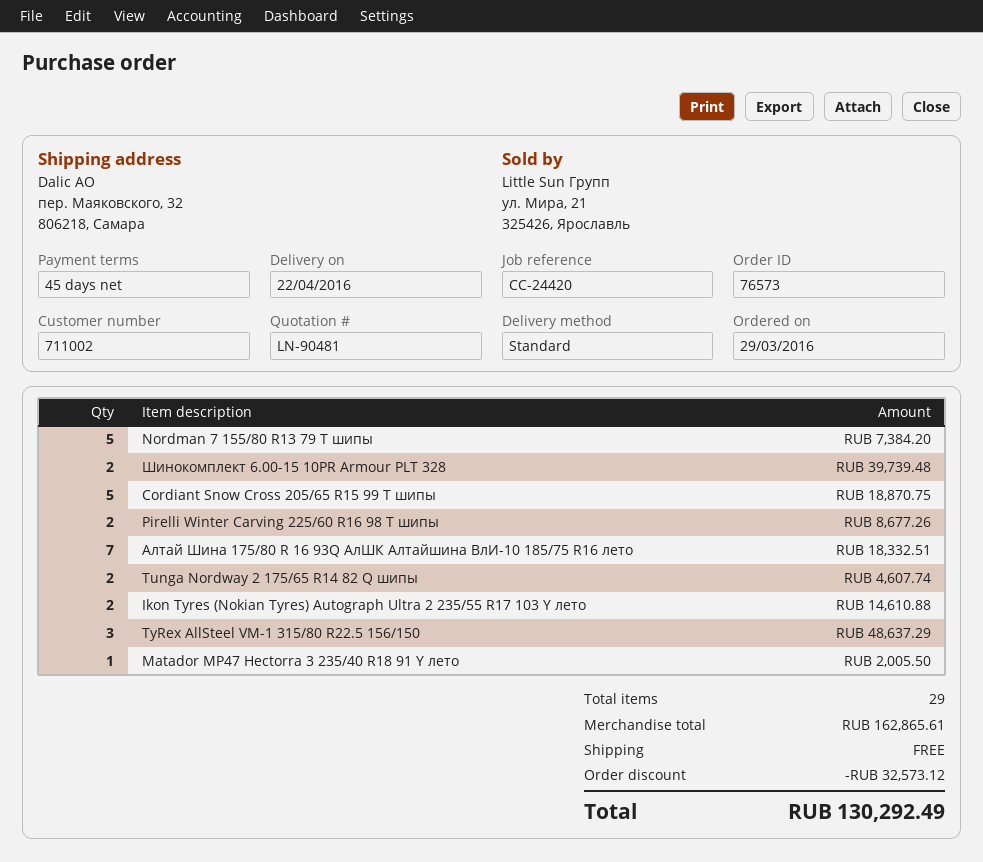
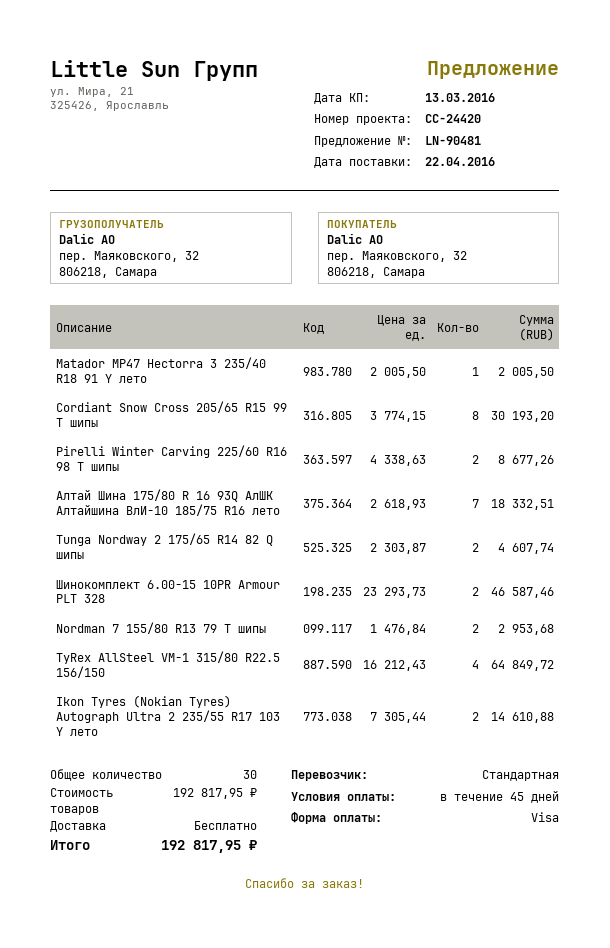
Nordman 7 155/80 R13 79 T шипы: 5 for 7384.20 -> 2 for 2953.68
Шинокомплект 6.00-15 10PR Armour PLT 328: 2 for 39739.48 -> 2 for 46587.46
Cordiant Snow Cross 205/65 R15 99 T шипы: 5 for 18870.75 -> 8 for 30193.20
TyRex AllSteel VM-1 315/80 R22.5 156/150: 3 for 48637.29 -> 4 for 64849.72
total quantity: 29 -> 30
subtotal: 162865.61 -> 192817.95
discount: 32573.12 -> none
total: 130292.49 -> 192817.95

